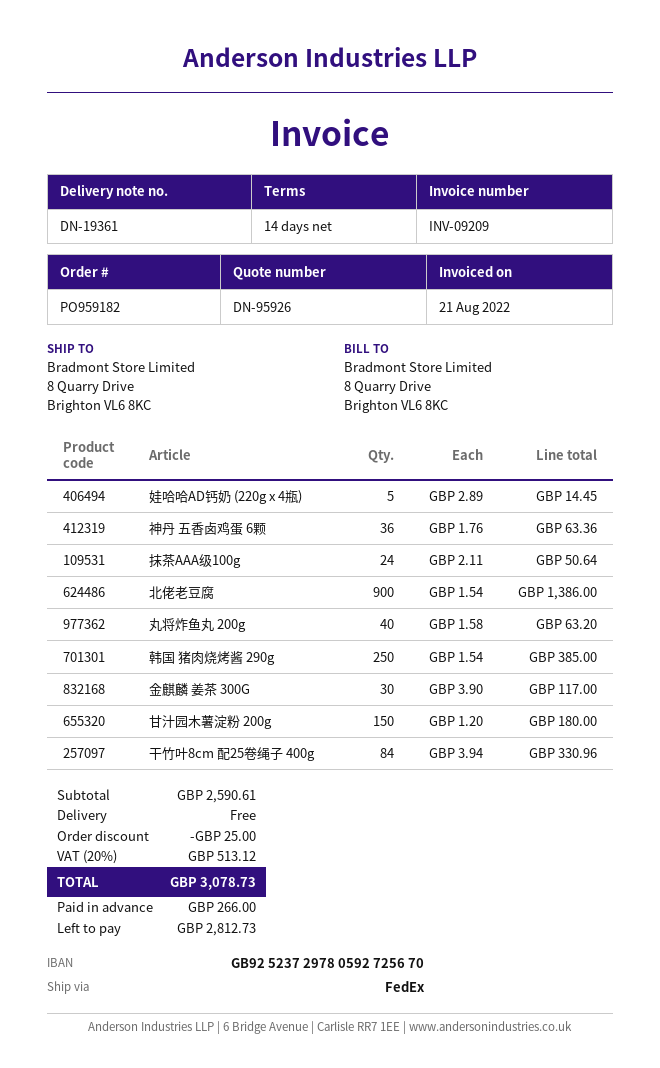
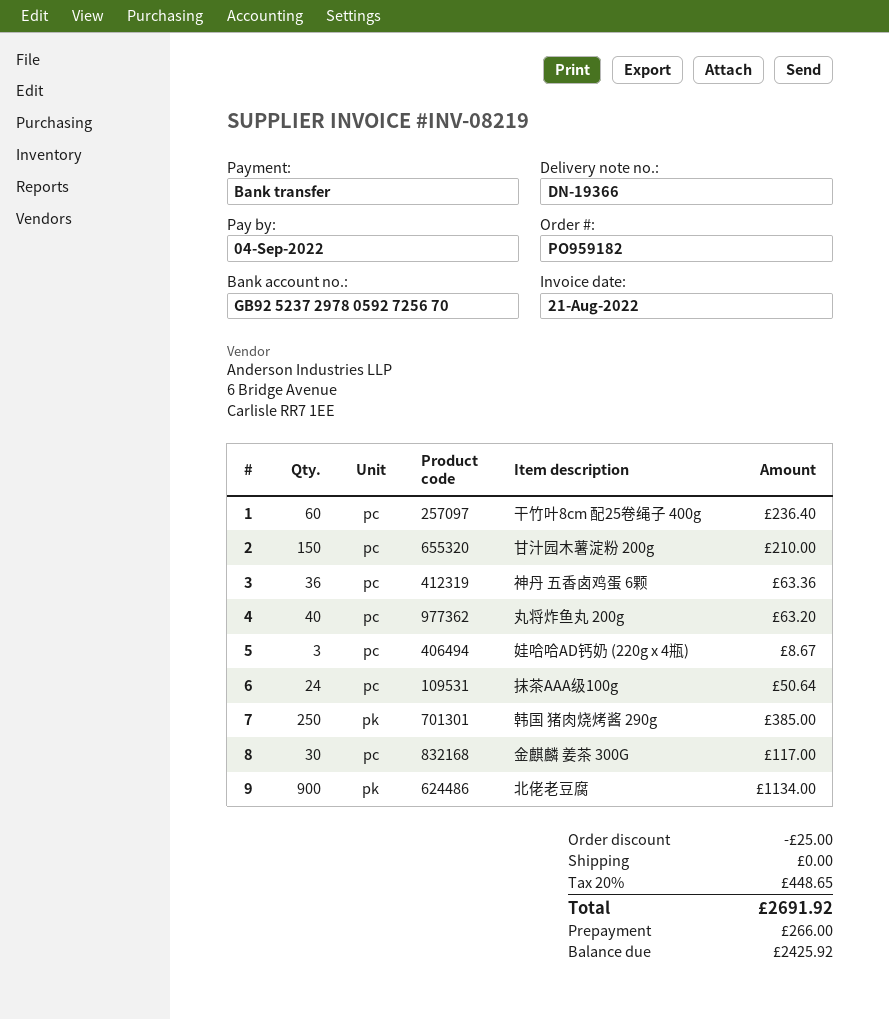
delivery note number: DN-19361 -> DN-19366
invoice number: INV-09209 -> INV-08219
娃哈哈AD钙奶 (220g x 4瓶): 5 for 14.45 -> 3 for 8.67
北佬老豆腐: 900 for 1386.00 -> 900 for 1134.00
甘汁园木薯淀粉 200g: 150 for 180.00 -> 150 for 210.00
干竹叶8cm 配25卷绳子 400g: 84 for 330.96 -> 60 for 236.40
tax: 20% = 513.12 -> 20% = 448.65
total: 3078.73 -> 2691.92
balance: 2812.73 -> 2425.92

